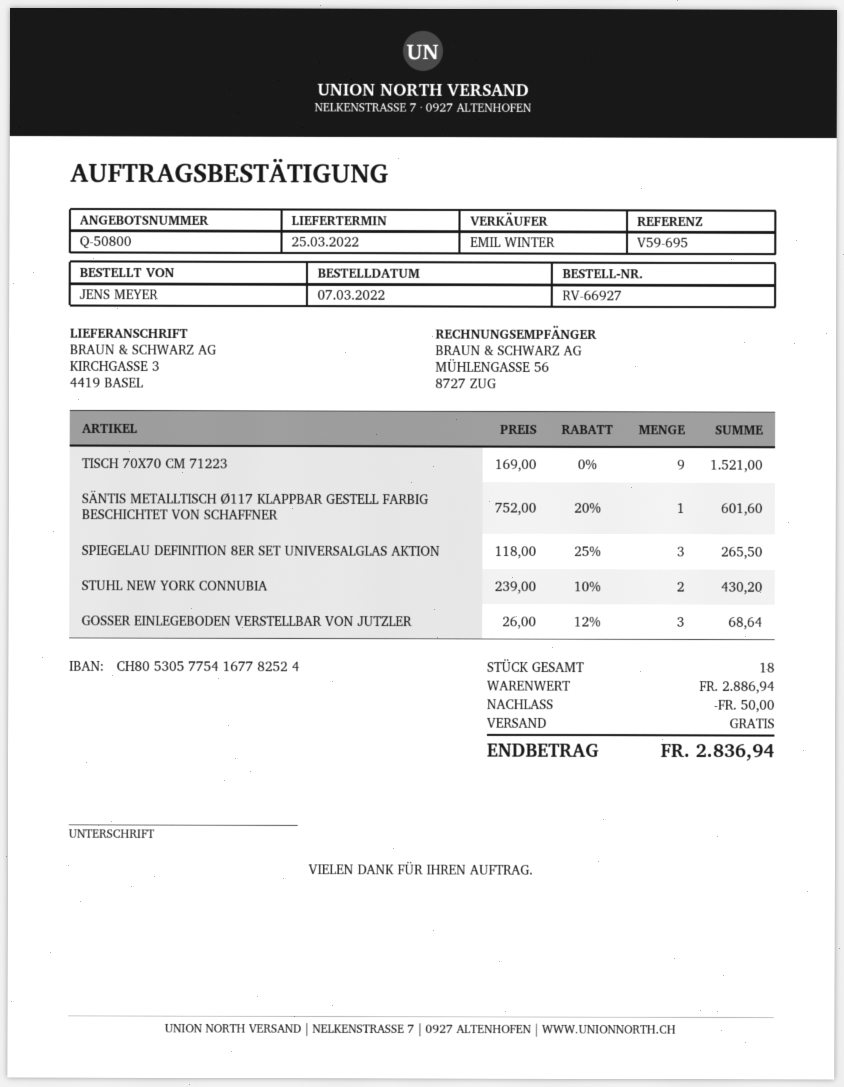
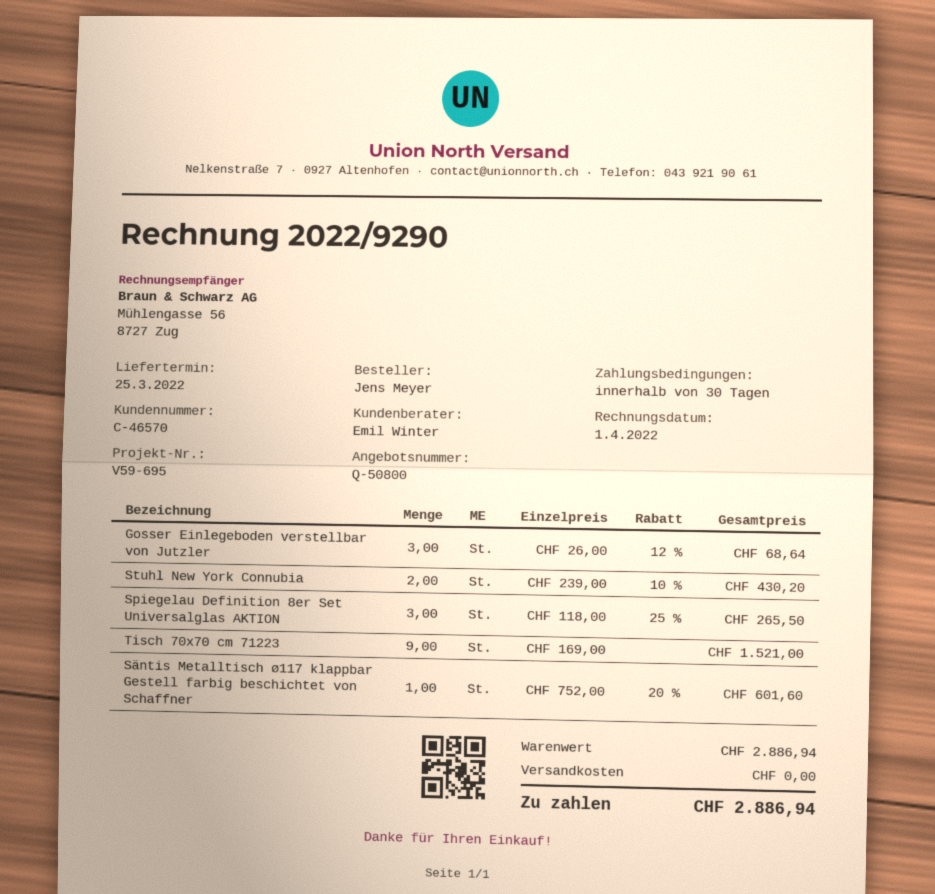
discount: 50.00 -> none
total: 2836.94 -> 2886.94

